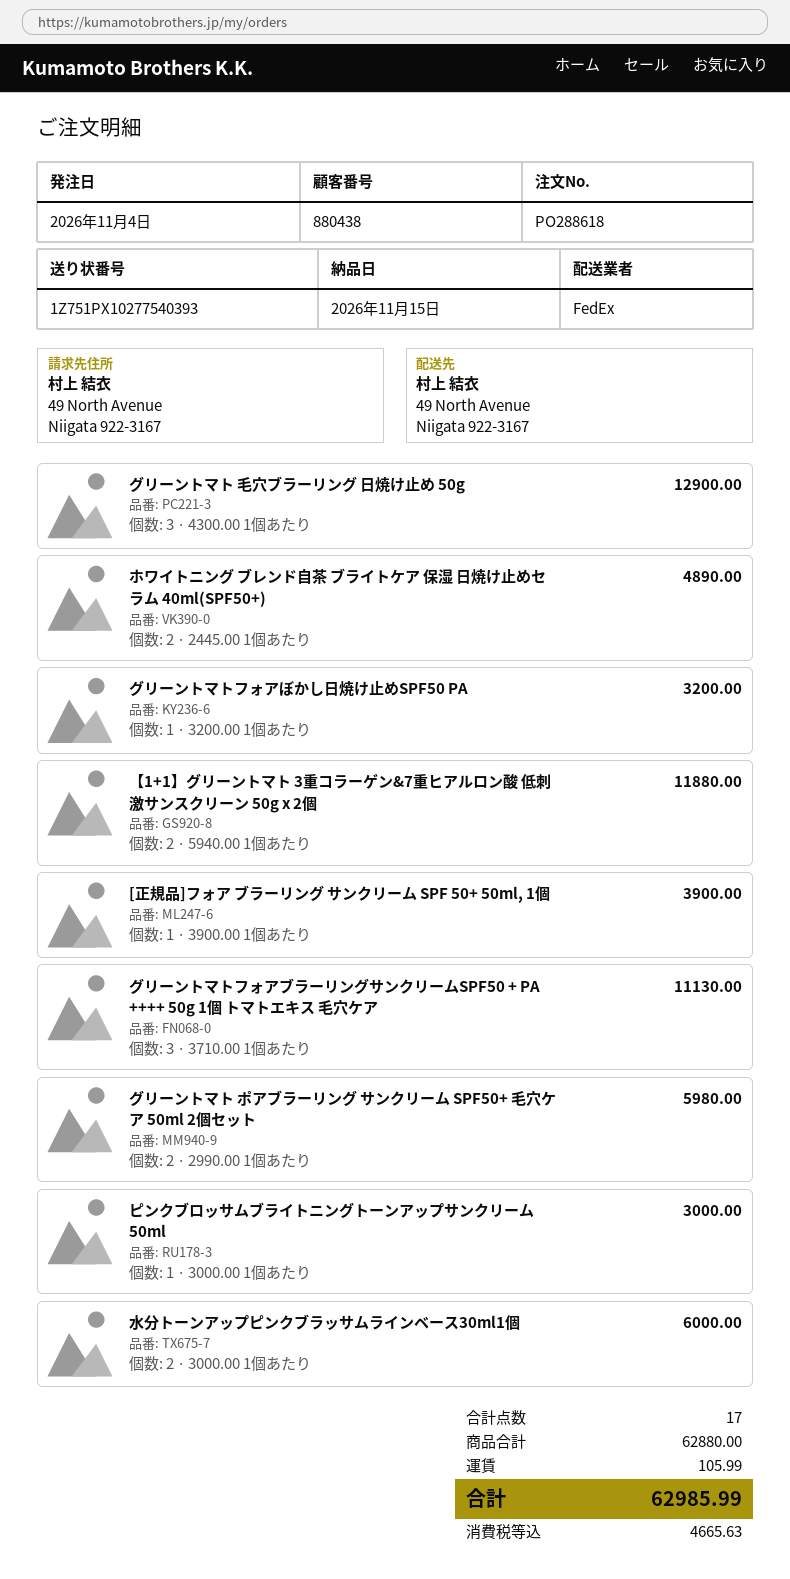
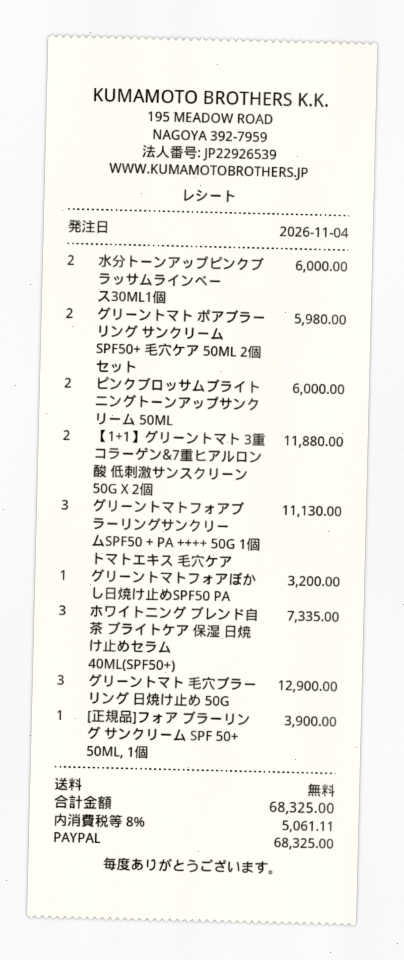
ホワイトニング ブレンド自茶 ブライトケア 保湿 日焼け止めセラム 40ml(SPF50+): 2 for 4890.00 -> 3 for 7335.00
ピンクブロッサムブライトニングトーンアップサンクリーム 50ml: 1 for 3000.00 -> 2 for 6000.00
shipping: 105.99 -> 0.00
tax: 4665.63 -> 5061.11
total: 62985.99 -> 68325.00

